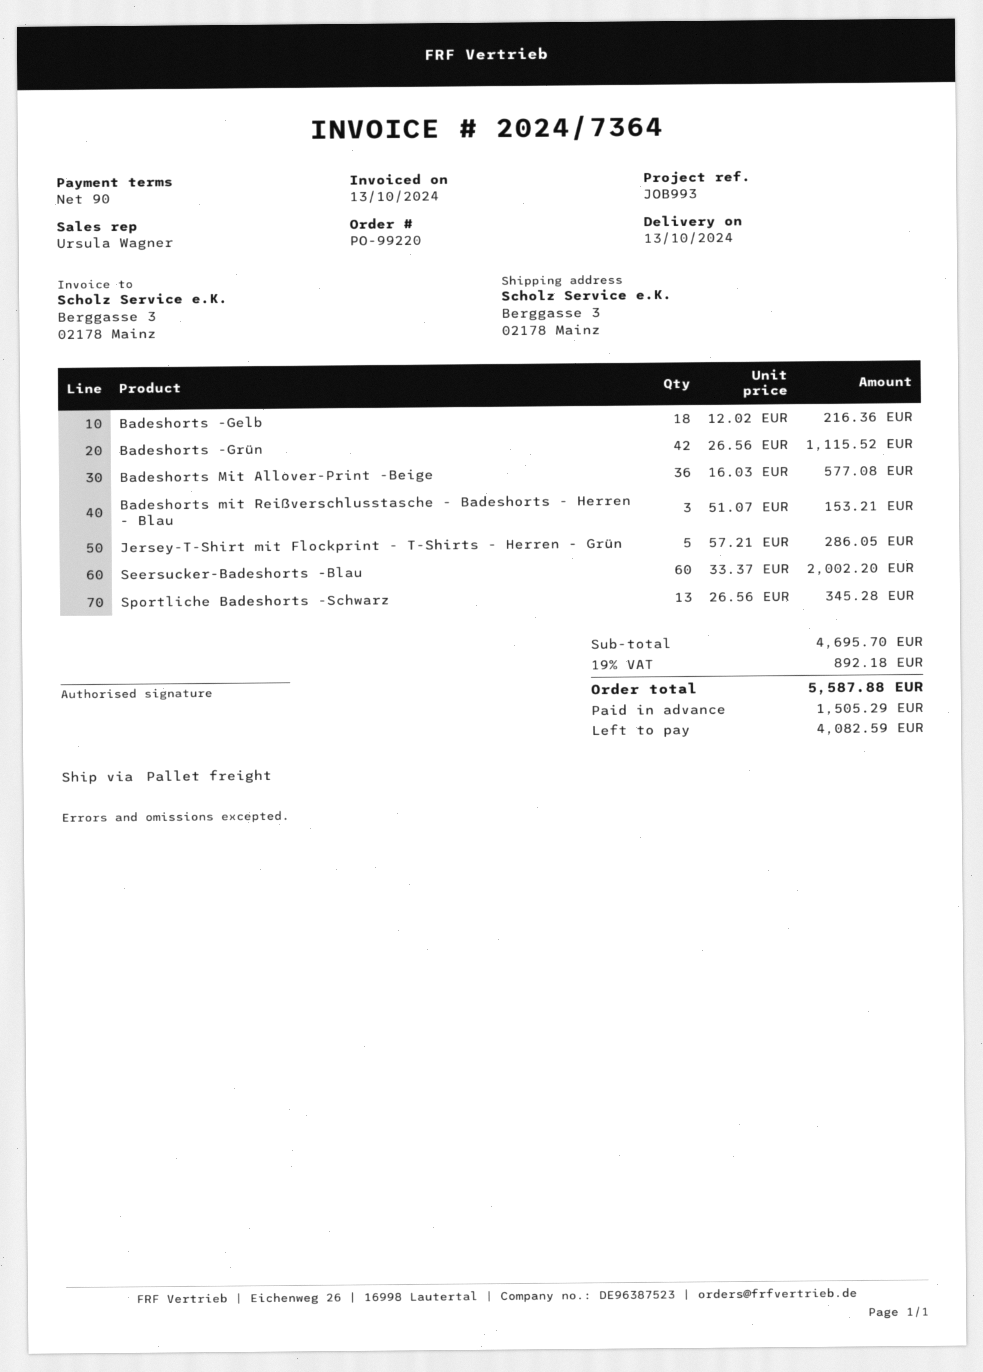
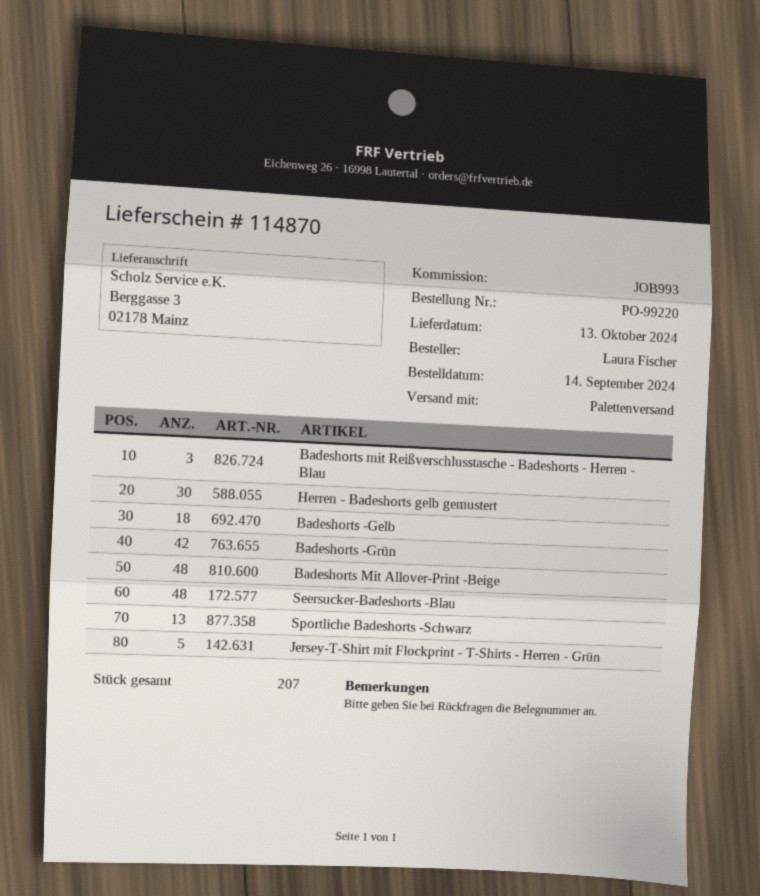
Badeshorts Mit Allover-Print -Beige: 36 -> 48
Seersucker-Badeshorts -Blau: 60 -> 48
Herren - Badeshorts gelb gemustert: none -> 30

